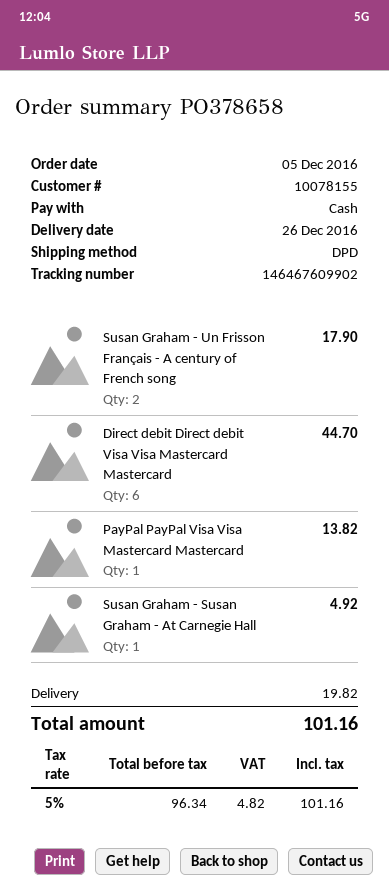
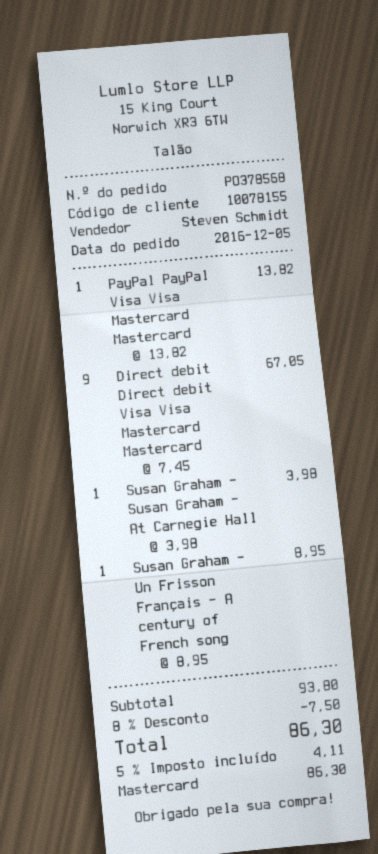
order number: PO378658 -> PO378568
payment method: cash -> Mastercard
Susan Graham - Un Frisson Français - A century of French song: 2 for 17.90 -> 1 for 8.95
Direct debit Direct debit Visa Visa Mastercard Mastercard: 6 for 44.70 -> 9 for 67.05
Susan Graham - Susan Graham - At Carnegie Hall: 1 for 4.92 -> 1 for 3.98
discount: none -> 8% = 7.50
shipping: 19.82 -> none
tax: 5% = 4.82 -> 5% = 4.11
total: 101.16 -> 86.30

